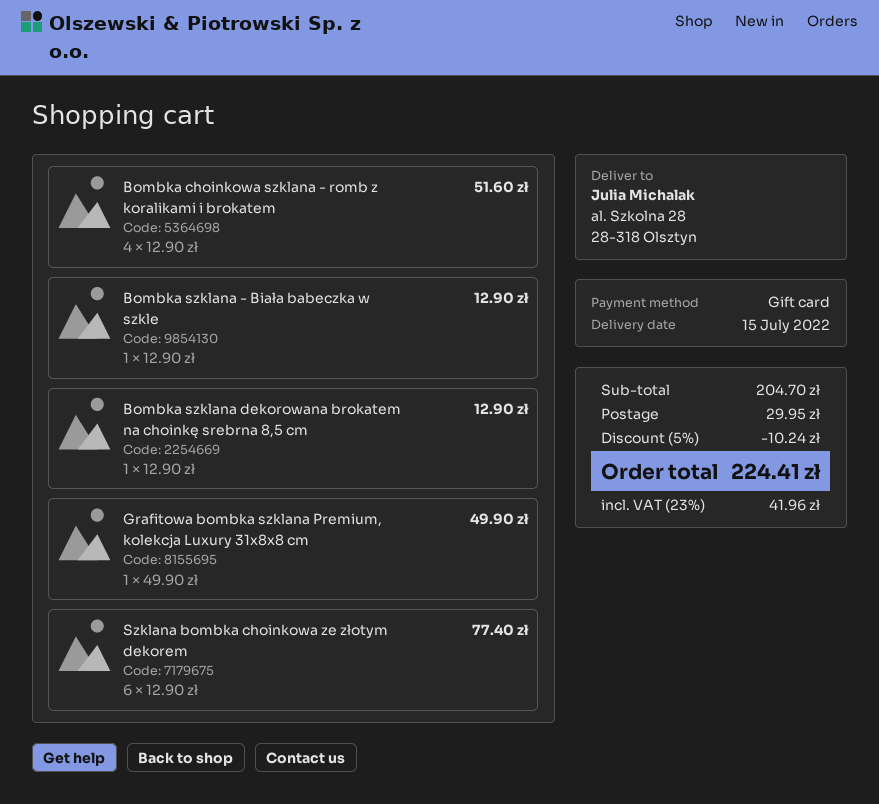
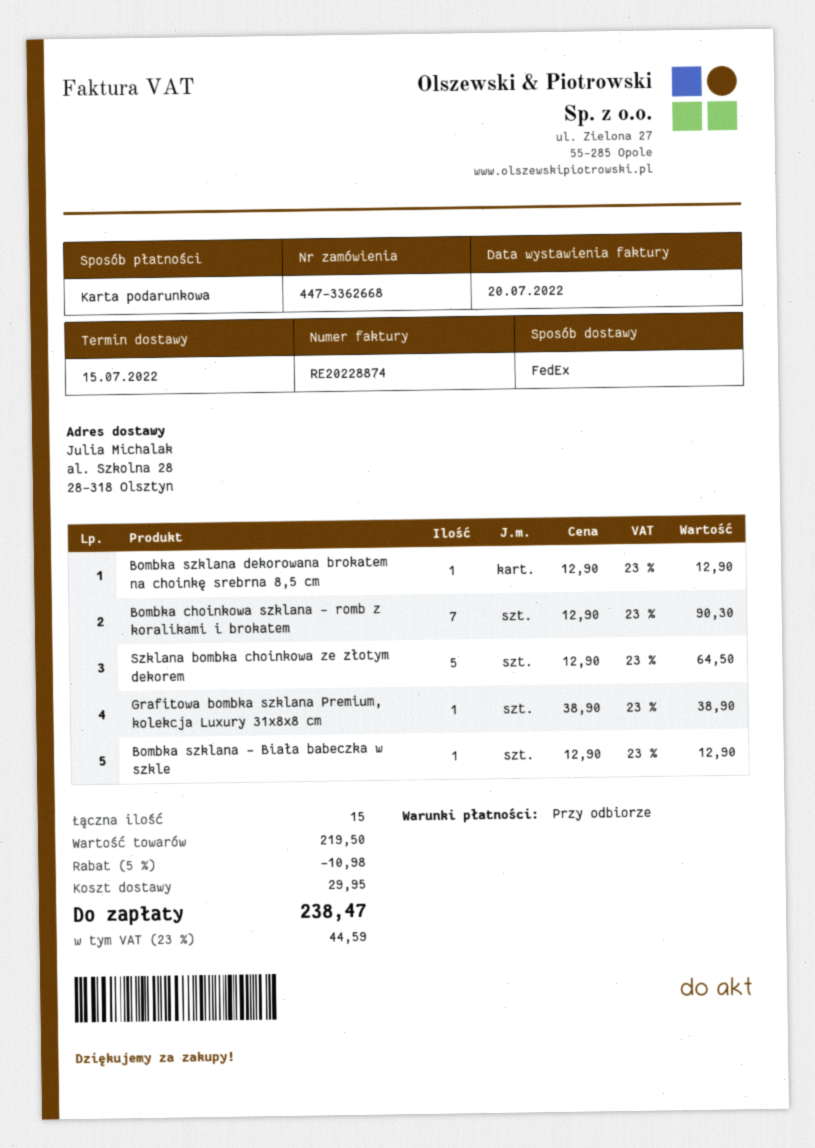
Bombka choinkowa szklana - romb z koralikami i brokatem: 4 x 12.90 = 51.60 -> 7 x 12.90 = 90.30
Grafitowa bombka szklana Premium, kolekcja Luxury 31x8x8 cm: 1 x 49.90 = 49.90 -> 1 x 38.90 = 38.90
Szklana bombka choinkowa ze złotym dekorem: 6 x 12.90 = 77.40 -> 5 x 12.90 = 64.50
subtotal: 204.70 -> 219.50
discount: 5% = 10.24 -> 5% = 10.98
tax: 23% = 41.96 -> 23% = 44.59
total: 224.41 -> 238.47

